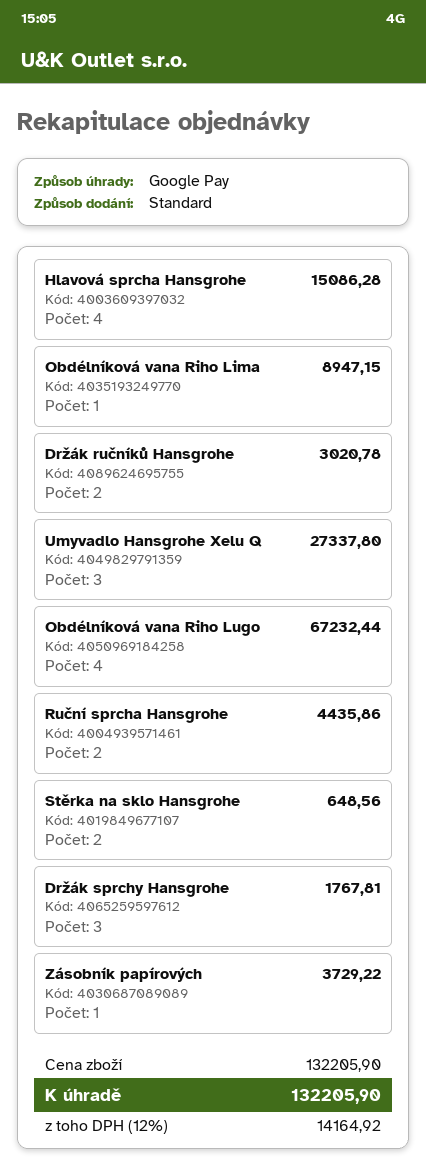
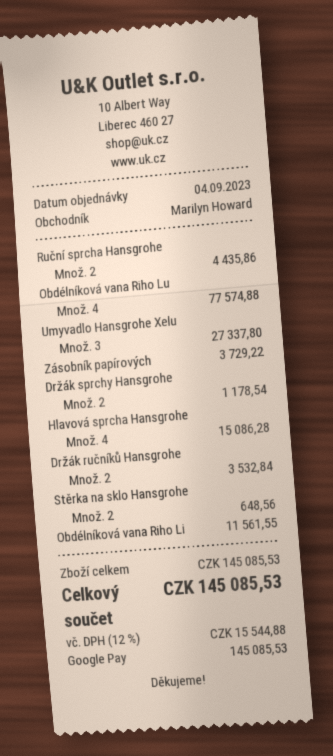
Obdélníková vana Riho Lima: 1 for 8947.15 -> 1 for 11561.55
Držák ručníků Hansgrohe: 2 for 3020.78 -> 2 for 3532.84
Obdélníková vana Riho Lugo: 4 for 67232.44 -> 4 for 77574.88
Držák sprchy Hansgrohe: 3 for 1767.81 -> 2 for 1178.54
subtotal: 132205.90 -> 145085.53
tax: 12% = 14164.92 -> 12% = 15544.88
total: 132205.90 -> 145085.53

